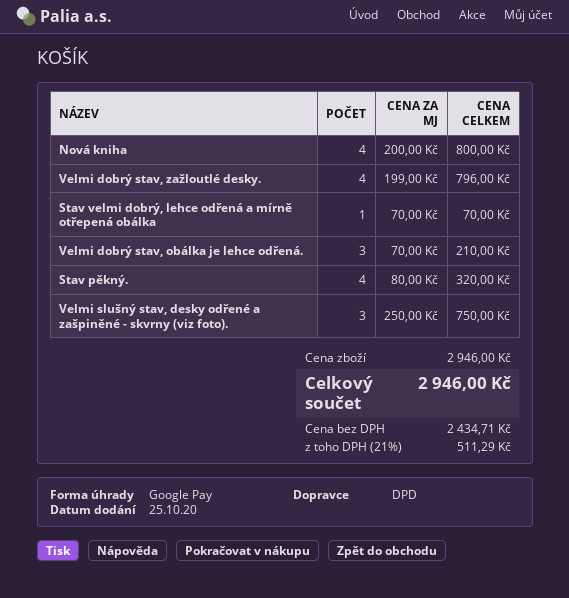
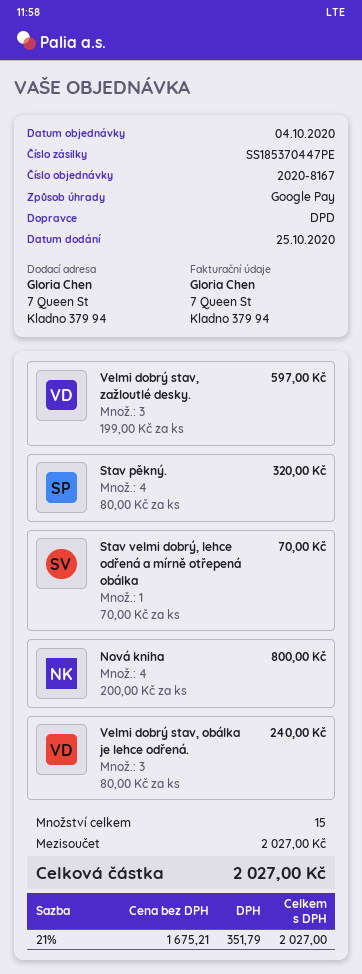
Velmi dobrý stav, zažloutlé desky.: 4 x 199.00 = 796.00 -> 3 x 199.00 = 597.00
Velmi dobrý stav, obálka je lehce odřená.: 3 x 70.00 = 210.00 -> 3 x 80.00 = 240.00
Velmi slušný stav, desky odřené a zašpiněné - skvrny (viz foto).: 3 x 250.00 = 750.00 -> none
subtotal: 2946.00 -> 2027.00
net: 2434.71 -> 1675.21
tax: 21% = 511.29 -> 21% = 351.79
total: 2946.00 -> 2027.00

